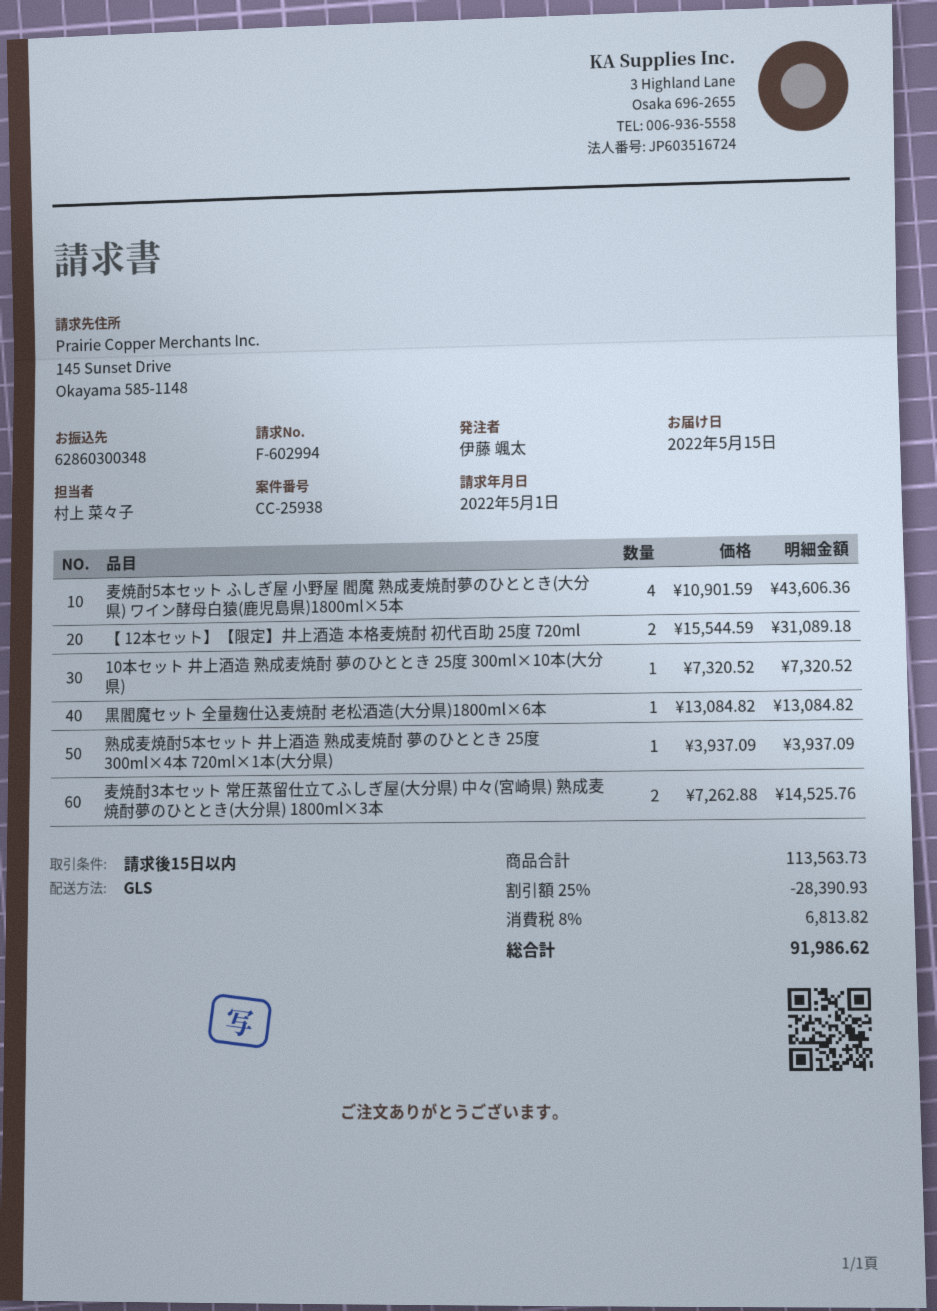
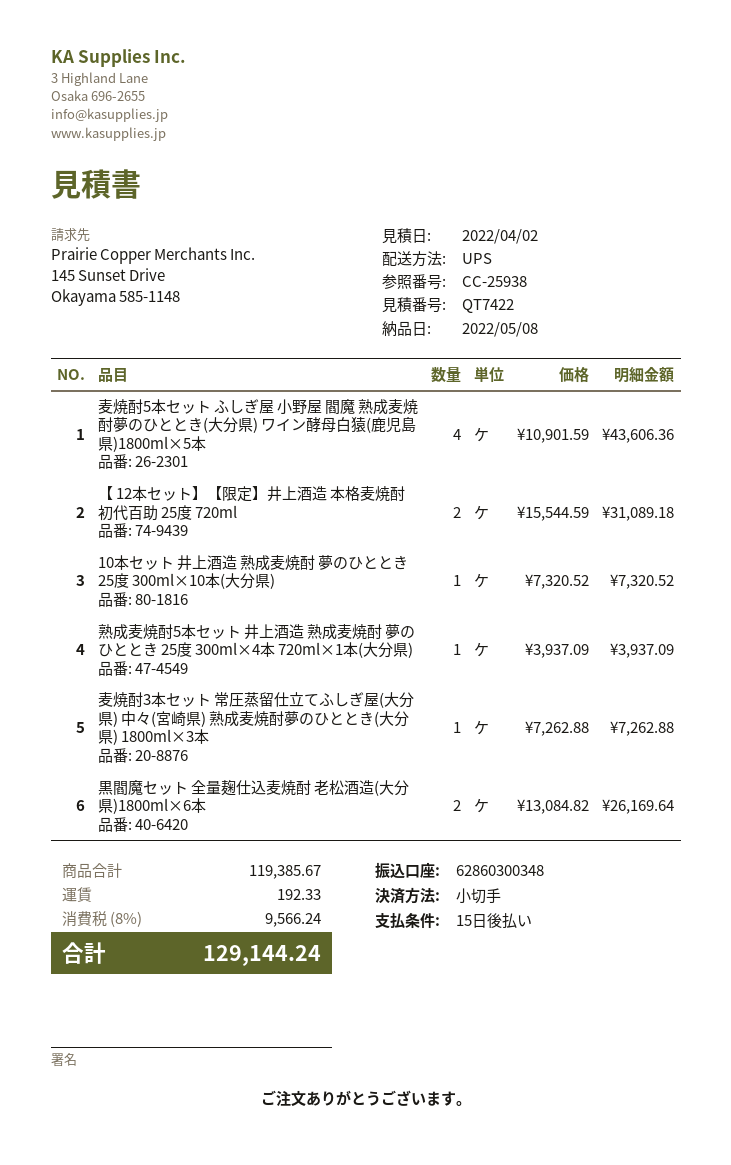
delivery date: 2022-05-15 -> 2022-05-08
shipping method: GLS -> UPS
黒閻魔セット 全量麹仕込麦焼酎 老松酒造(大分県)1800ml×6本: 1 x 13084.82 = 13084.82 -> 2 x 13084.82 = 26169.64
麦焼酎3本セット 常圧蒸留仕立てふしぎ屋(大分県) 中々(宮崎県) 熟成麦焼酎夢のひととき(大分県) 1800ml×3本: 2 x 7262.88 = 14525.76 -> 1 x 7262.88 = 7262.88
subtotal: 113563.73 -> 119385.67
discount: 25% = 28390.93 -> none
shipping: none -> 192.33
tax: 8% = 6813.82 -> 8% = 9566.24
total: 91986.62 -> 129144.24

